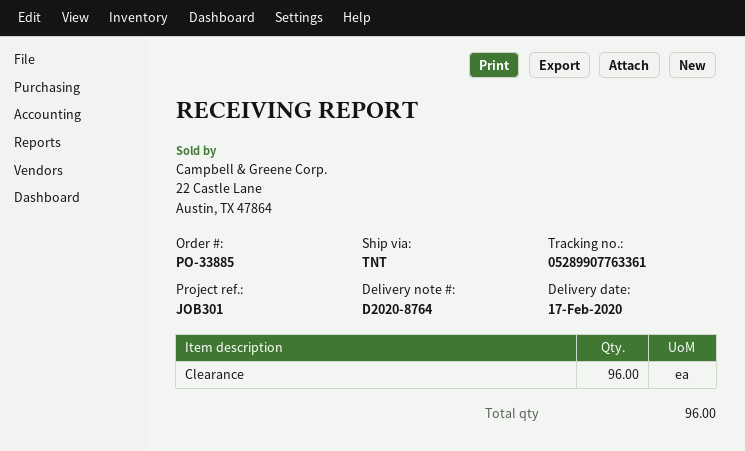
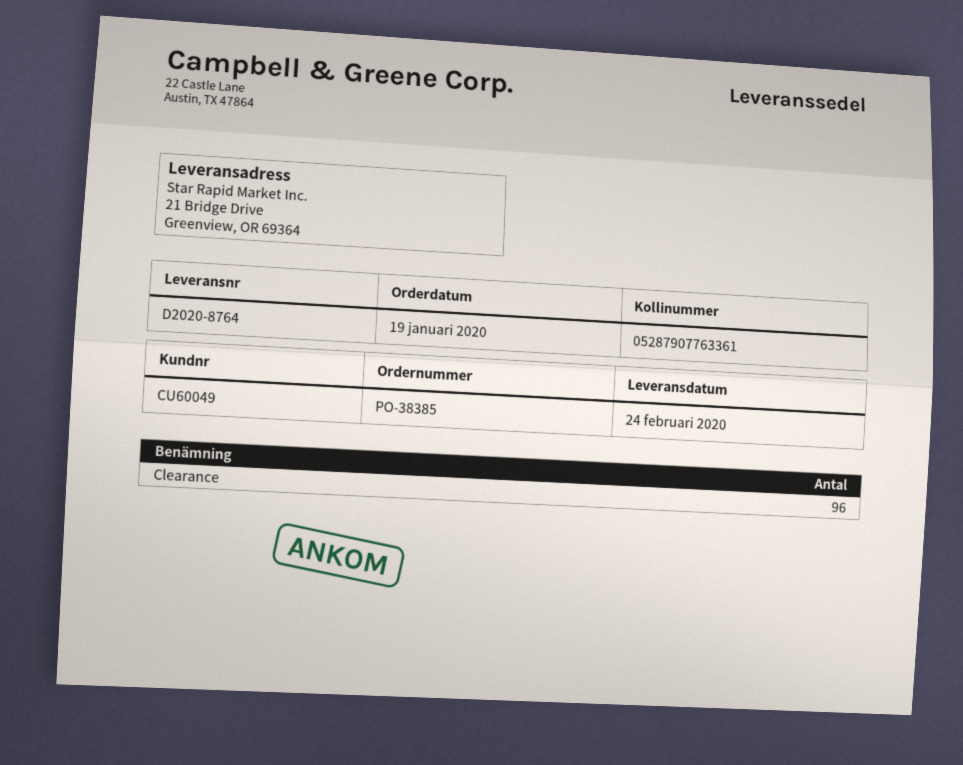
order number: PO-33885 -> PO-38385
delivery date: 2020-02-17 -> 2020-02-24
tracking number: 05289907763361 -> 05287907763361

